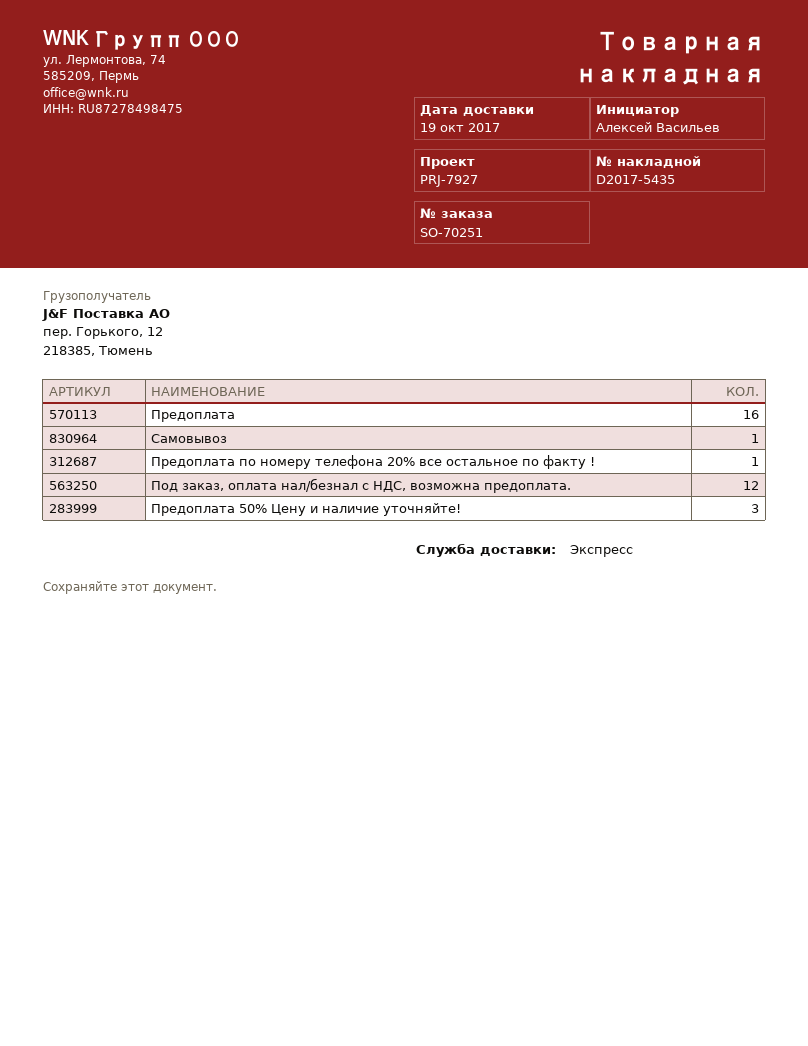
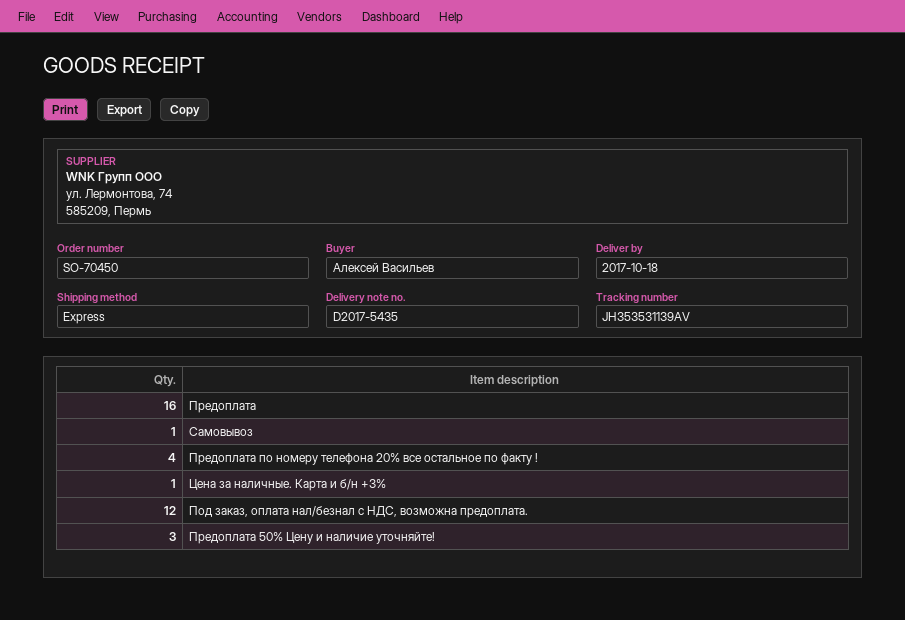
order number: SO-70251 -> SO-70450
delivery date: 2017-10-19 -> 2017-10-18
Предоплата по номеру телефона 20% все остальное по факту !: 1 -> 4
Цена за наличные. Карта и б/н +3%: none -> 1

